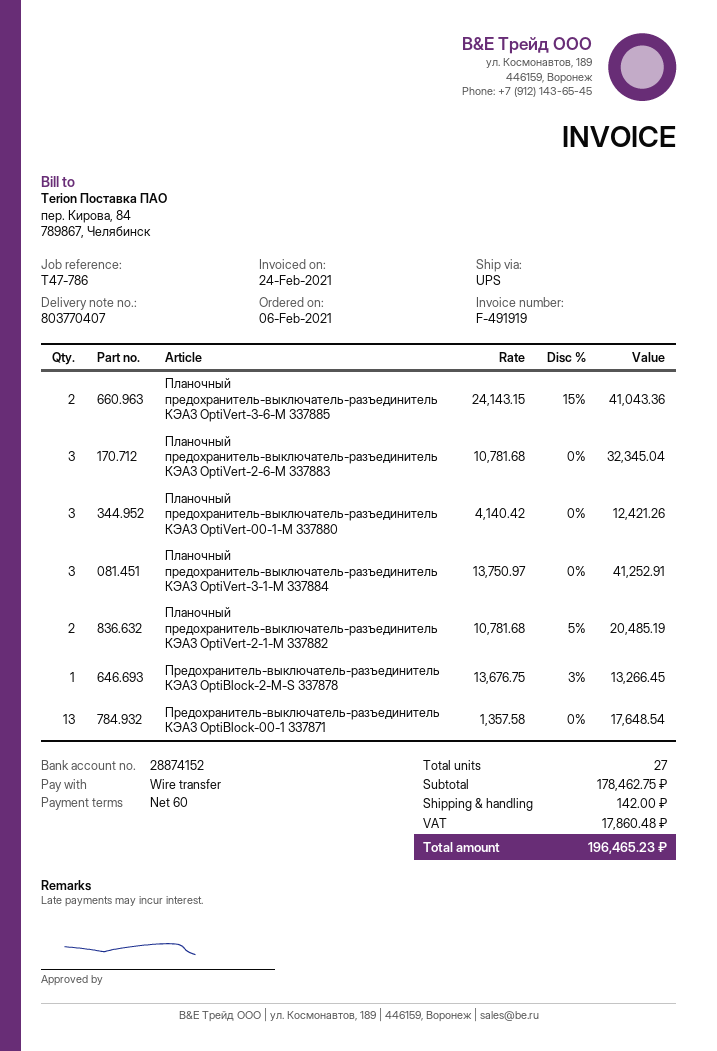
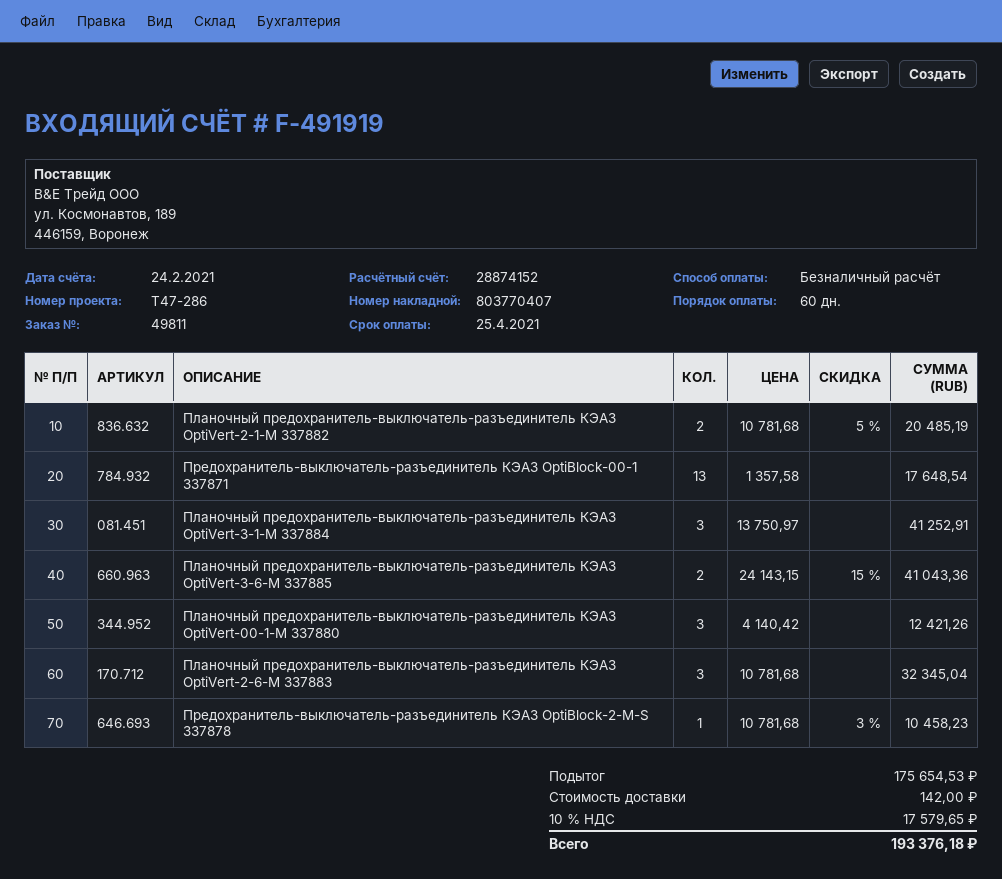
reference: T47-786 -> T47-286
Предохранитель-выключатель-разъединитель КЭАЗ OptiBlock-2-M-S 337878: 1 x 13676.75 - 3% = 13266.45 -> 1 x 10781.68 - 3% = 10458.23
subtotal: 178462.75 -> 175654.53
tax: 17860.48 -> 17579.65
total: 196465.23 -> 193376.18

